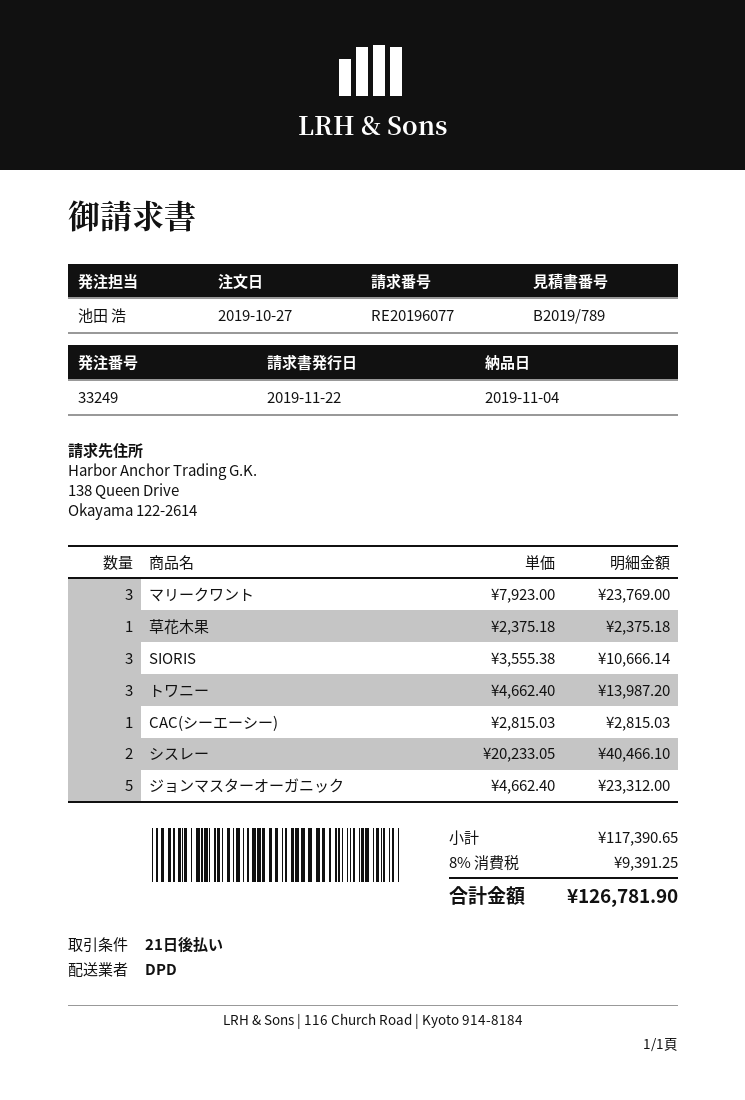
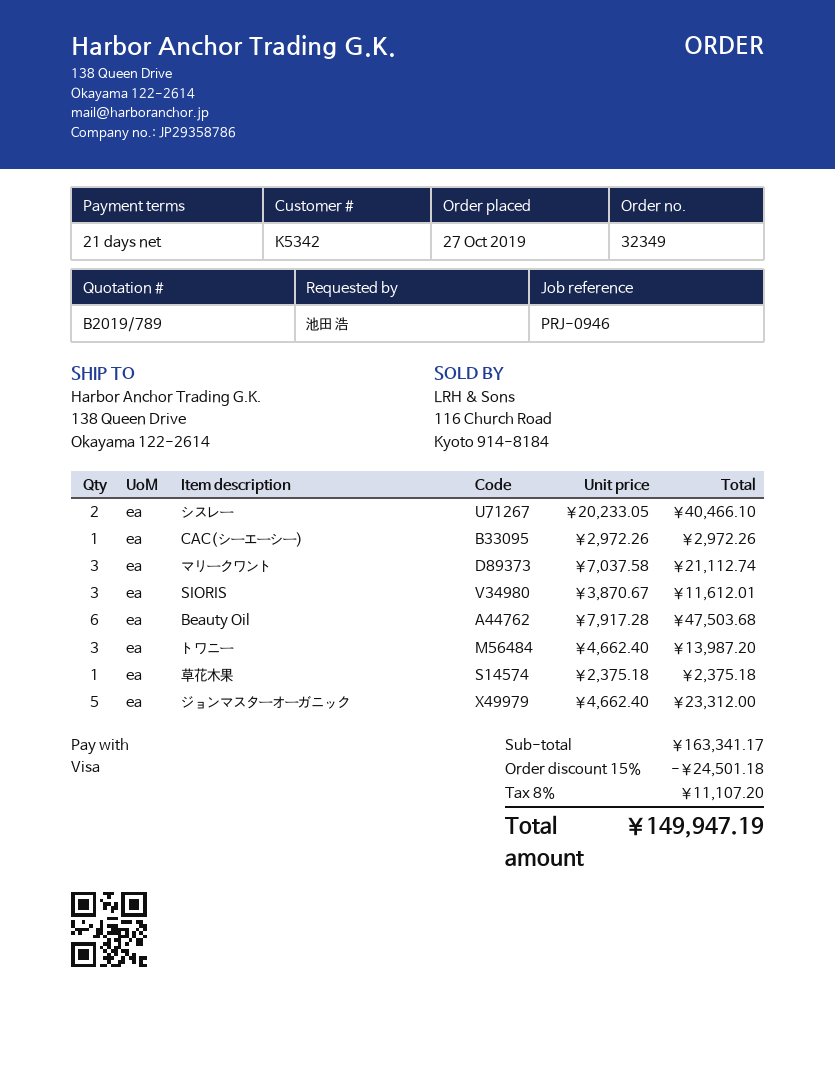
order number: 33249 -> 32349
マリークワント: 3 x 7923.00 = 23769.00 -> 3 x 7037.58 = 21112.74
SIORIS: 3 x 3555.38 = 10666.14 -> 3 x 3870.67 = 11612.01
CAC(シーエーシー): 1 x 2815.03 = 2815.03 -> 1 x 2972.26 = 2972.26
Beauty Oil: none -> 6 x 7917.28 = 47503.68
subtotal: 117390.65 -> 163341.17
discount: none -> 15% = 24501.18
tax: 8% = 9391.25 -> 8% = 11107.20
total: 126781.90 -> 149947.19

